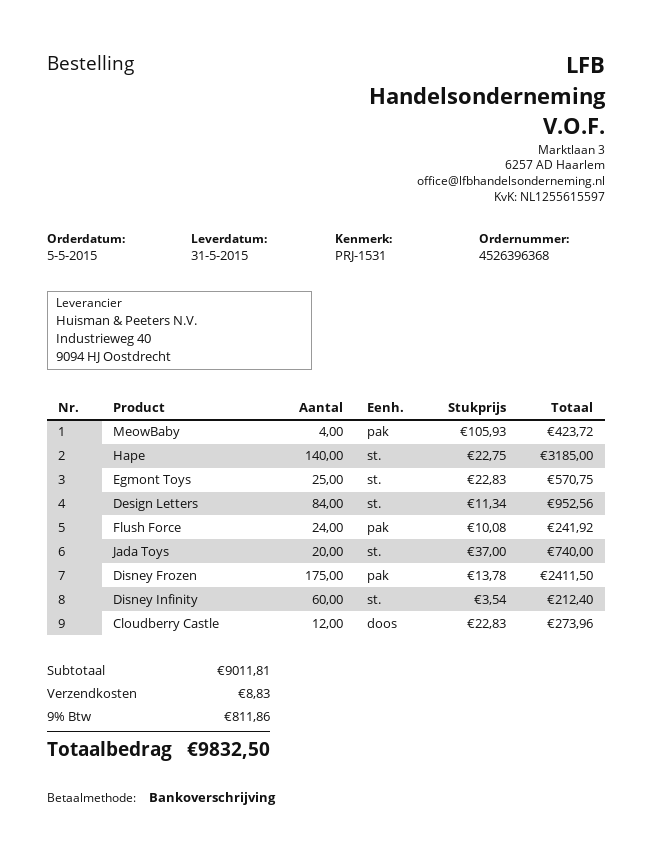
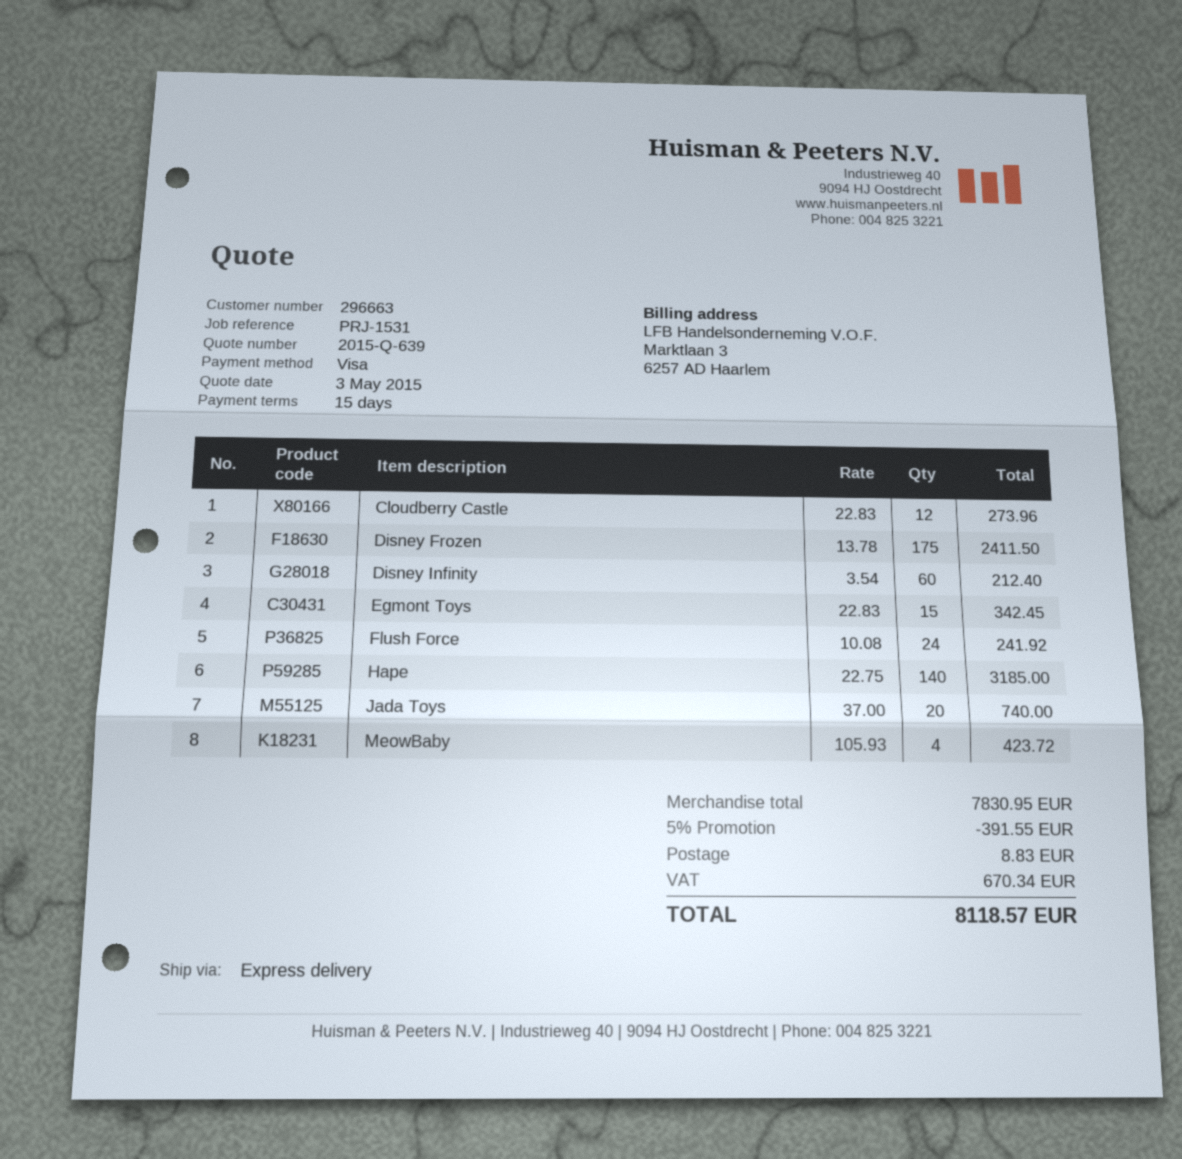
payment method: bank transfer -> Visa
Egmont Toys: 25 x 22.83 = 570.75 -> 15 x 22.83 = 342.45
Design Letters: 84 x 11.34 = 952.56 -> none
subtotal: 9011.81 -> 7830.95
discount: none -> 5% = 391.55
tax: 811.86 -> 670.34
total: 9832.50 -> 8118.57

